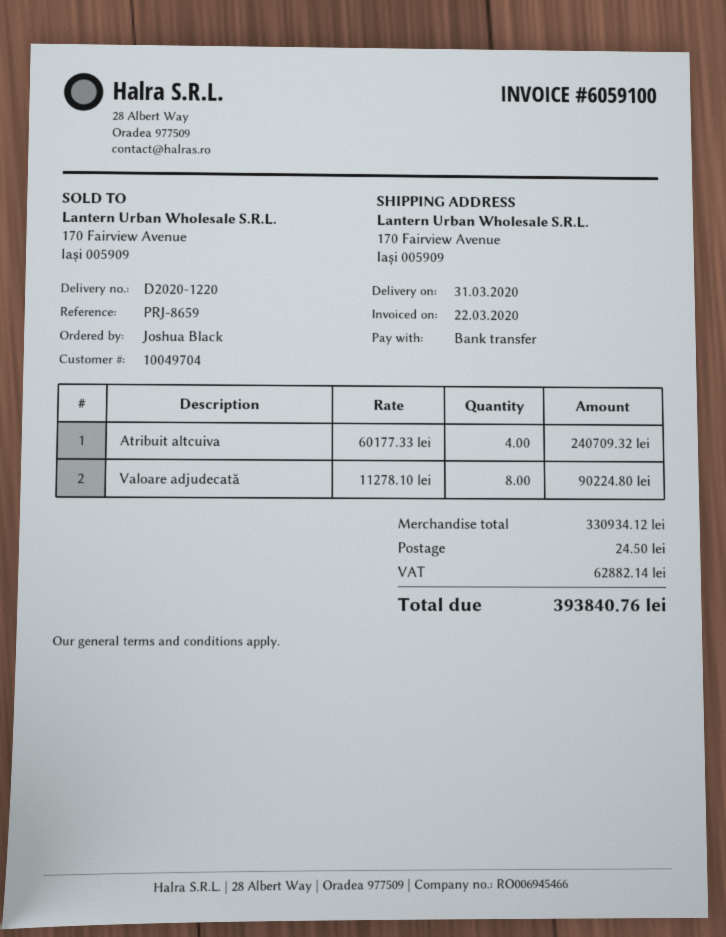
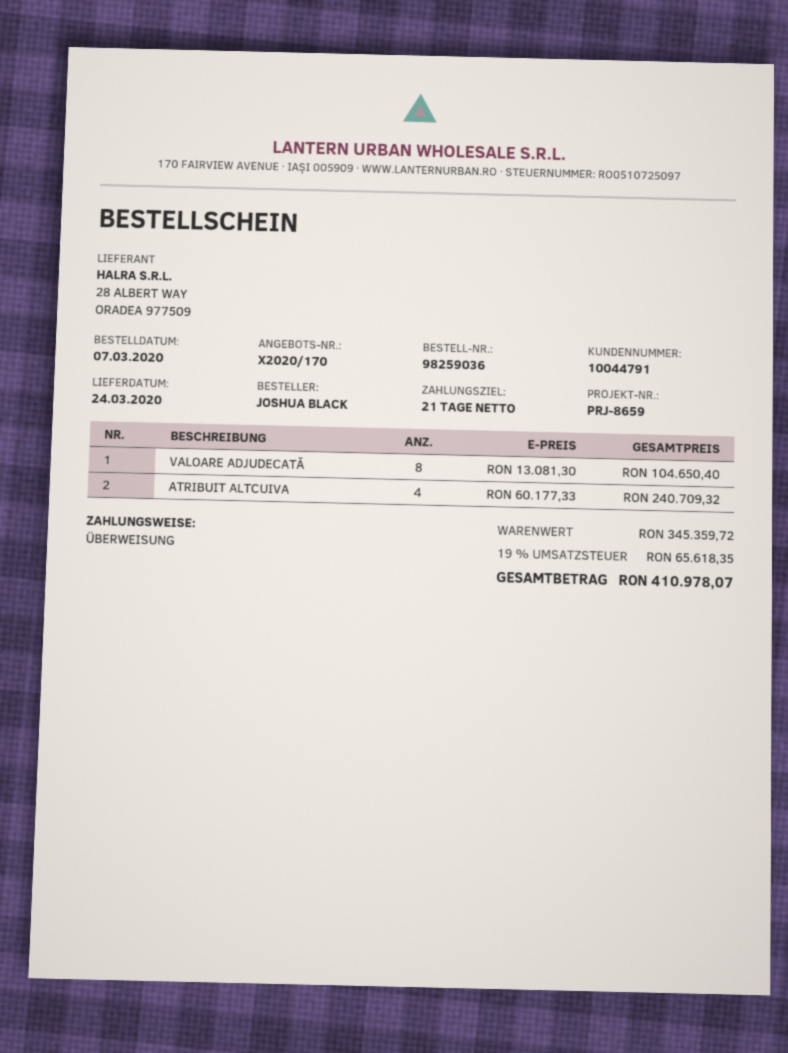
delivery date: 2020-03-31 -> 2020-03-24
customer number: 10049704 -> 10044791
Valoare adjudecată: 8 x 11278.10 = 90224.80 -> 8 x 13081.30 = 104650.40
subtotal: 330934.12 -> 345359.72
shipping: 24.50 -> none
tax: 62882.14 -> 65618.35
total: 393840.76 -> 410978.07

